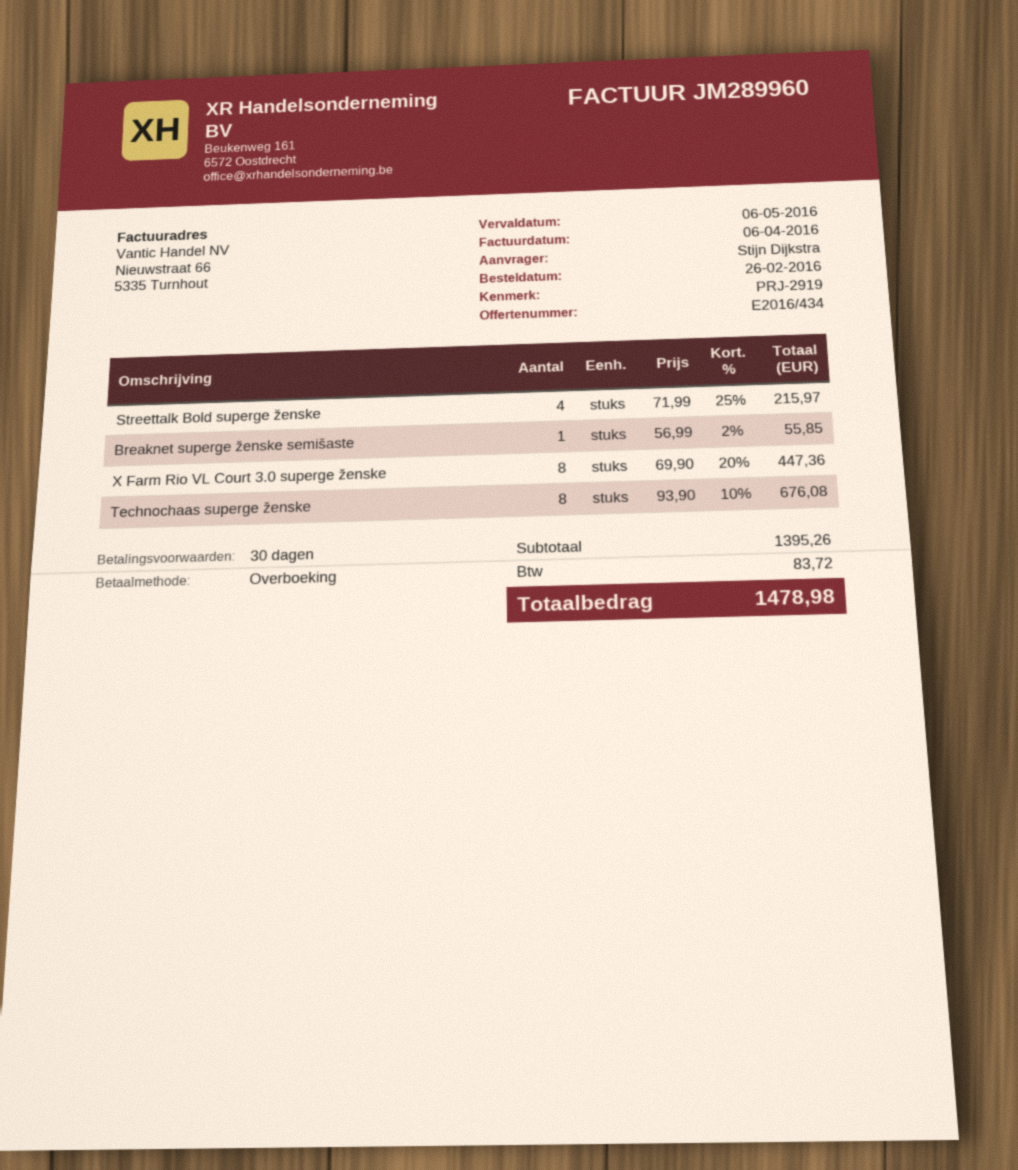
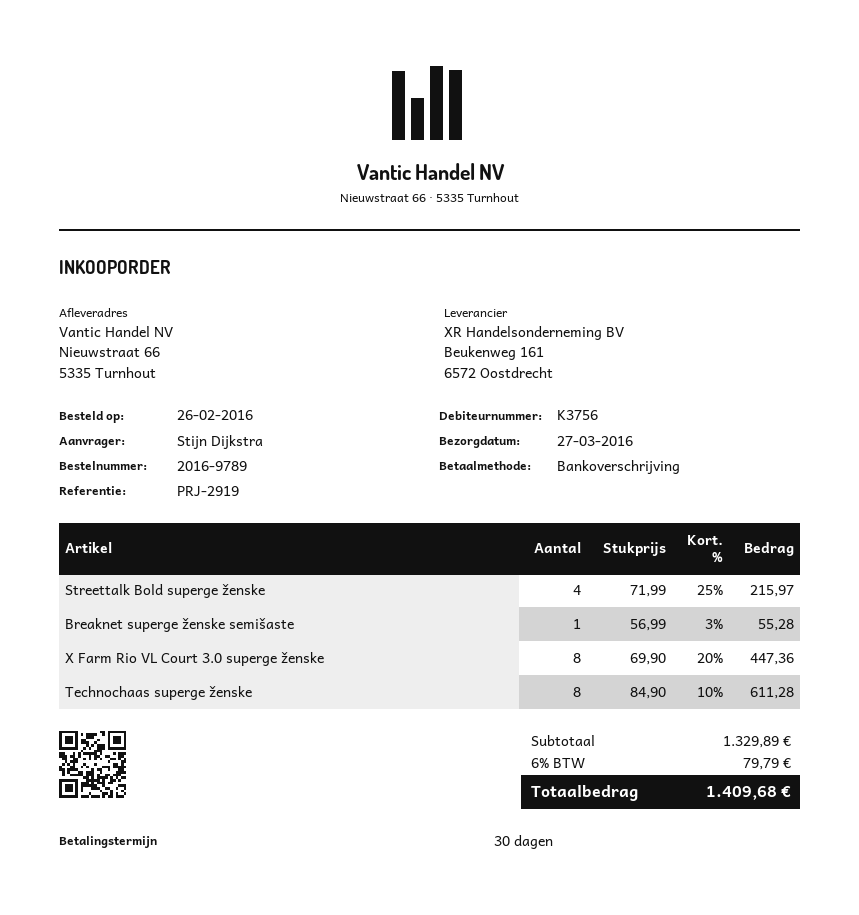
Breaknet superge ženske semišaste: 1 x 56.99 - 2% = 55.85 -> 1 x 56.99 - 3% = 55.28
Technochaas superge ženske: 8 x 93.90 - 10% = 676.08 -> 8 x 84.90 - 10% = 611.28
subtotal: 1395.26 -> 1329.89
tax: 83.72 -> 79.79
total: 1478.98 -> 1409.68

